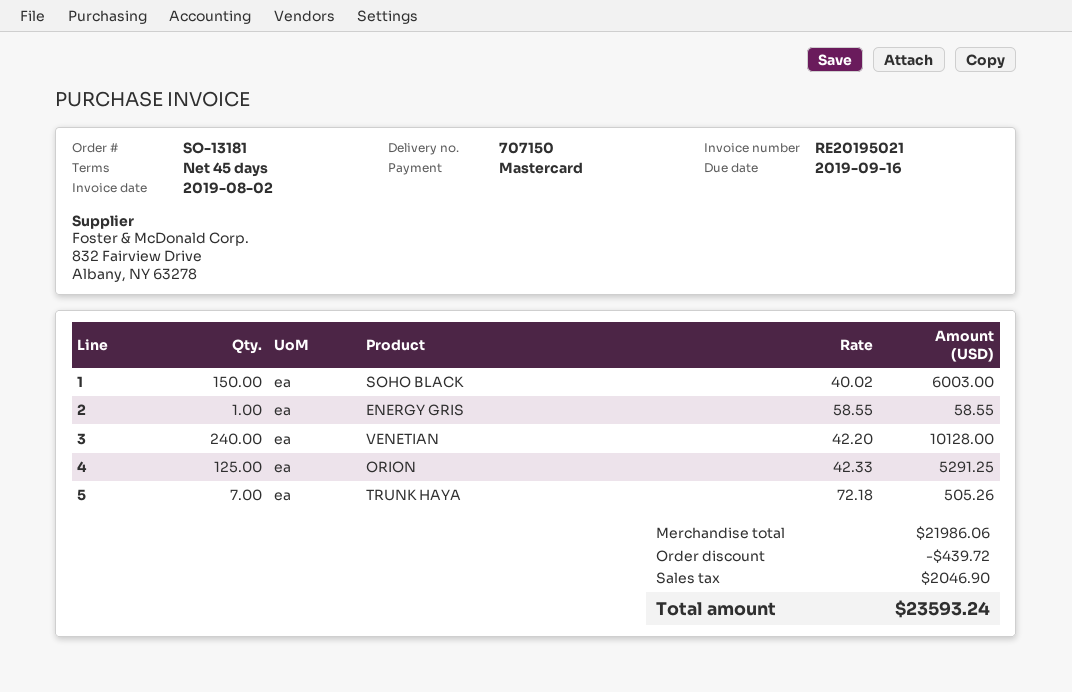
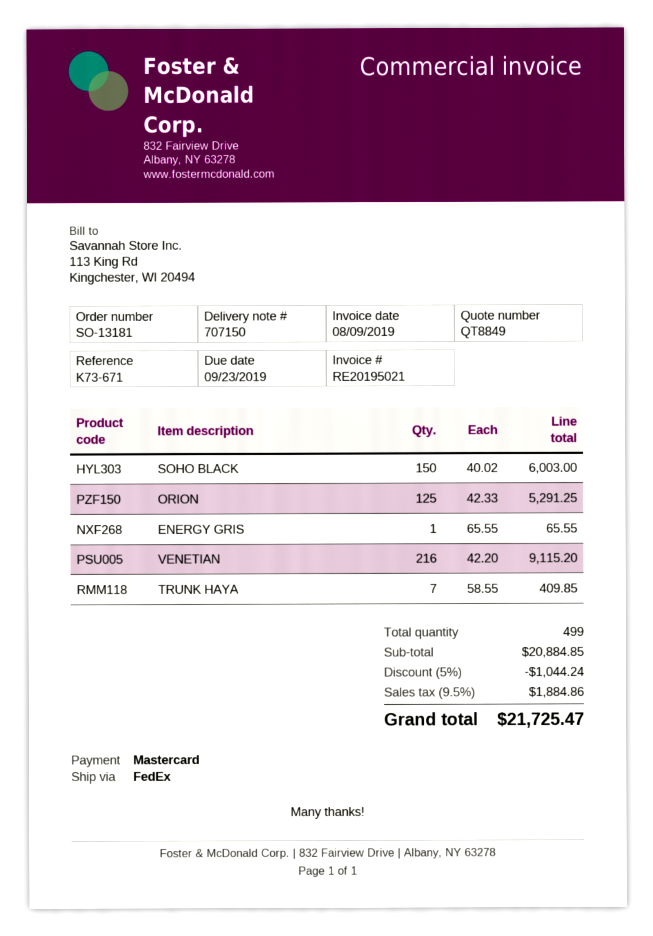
invoice date: 2019-08-02 -> 2019-08-09
due date: 2019-09-16 -> 2019-09-23
ENERGY GRIS: 1 x 58.55 = 58.55 -> 1 x 65.55 = 65.55
VENETIAN: 240 x 42.20 = 10128.00 -> 216 x 42.20 = 9115.20
TRUNK HAYA: 7 x 72.18 = 505.26 -> 7 x 58.55 = 409.85
subtotal: 21986.06 -> 20884.85
discount: 439.72 -> 1044.24
tax: 2046.90 -> 1884.86
total: 23593.24 -> 21725.47

